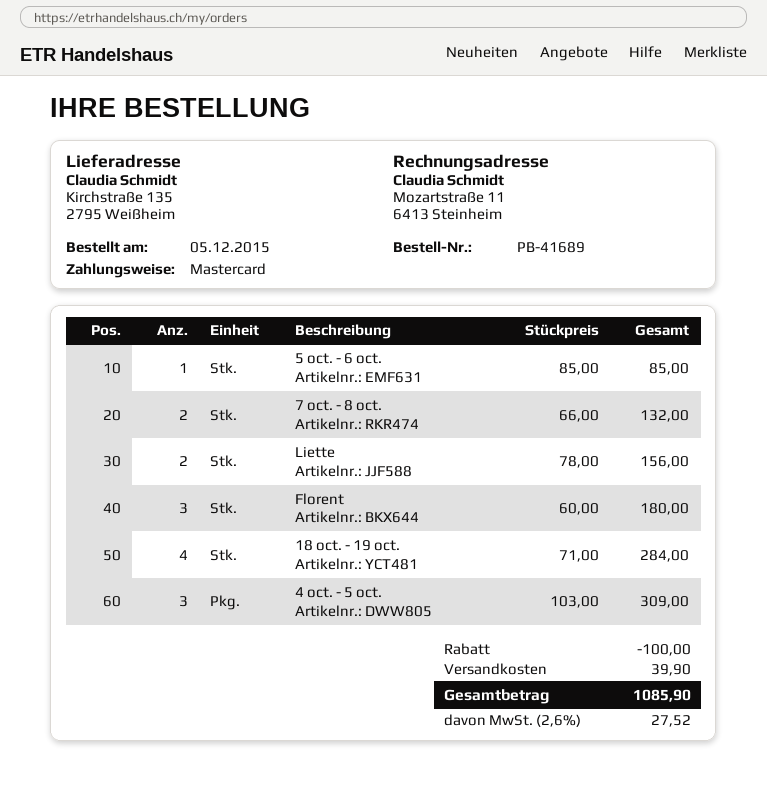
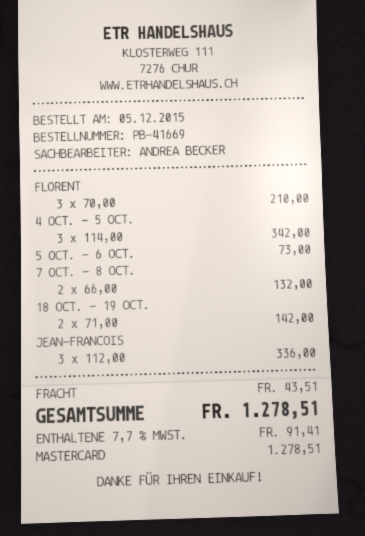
order number: PB-41689 -> PB-41669
5 oct. - 6 oct.: 1 x 85.00 = 85.00 -> 1 x 73.00 = 73.00
Liette: 2 x 78.00 = 156.00 -> none
Florent: 3 x 60.00 = 180.00 -> 3 x 70.00 = 210.00
18 oct. - 19 oct.: 4 x 71.00 = 284.00 -> 2 x 71.00 = 142.00
4 oct. - 5 oct.: 3 x 103.00 = 309.00 -> 3 x 114.00 = 342.00
JEAN-FRANCOIS: none -> 3 x 112.00 = 336.00
discount: 100.00 -> none
shipping: 39.90 -> 43.51
tax: 2.6% = 27.52 -> 7.7% = 91.41
total: 1085.90 -> 1278.51

